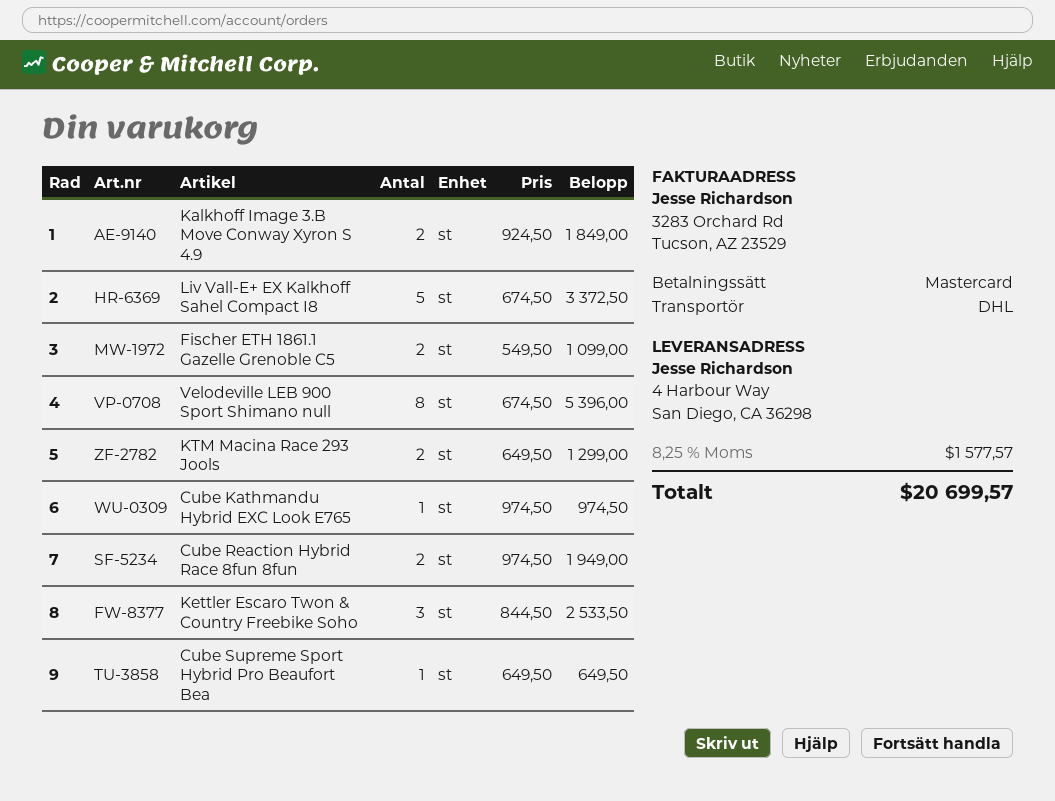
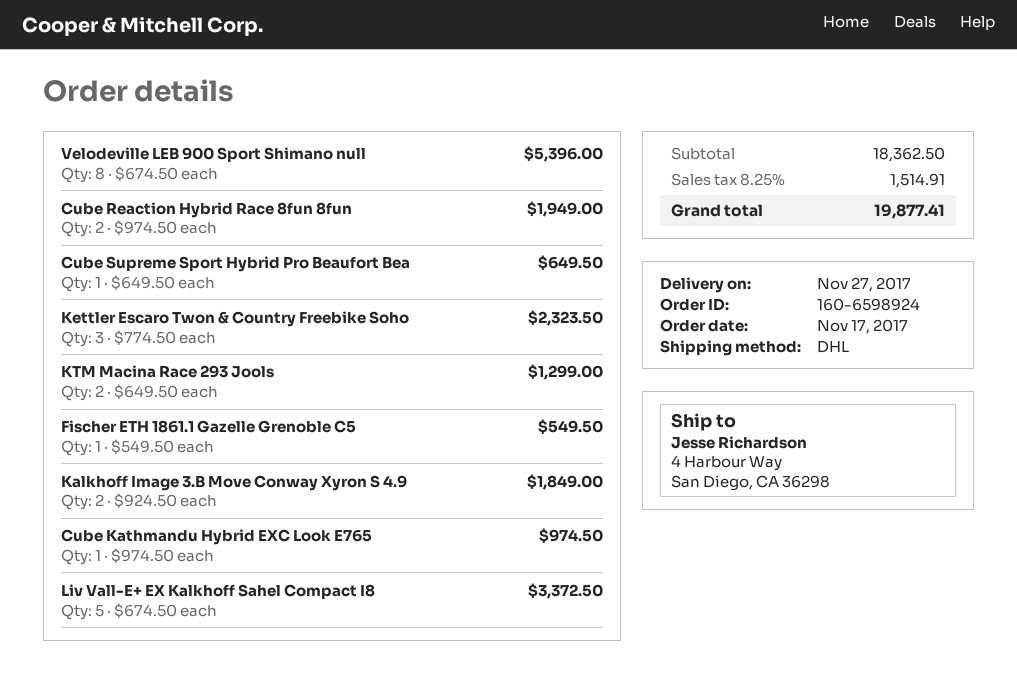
Fischer ETH 1861.1 Gazelle Grenoble C5: 2 x 549.50 = 1099.00 -> 1 x 549.50 = 549.50
Kettler Escaro Twon & Country Freebike Soho: 3 x 844.50 = 2533.50 -> 3 x 774.50 = 2323.50
tax: 8.25% = 1577.57 -> 8.25% = 1514.91
total: 20699.57 -> 19877.41

